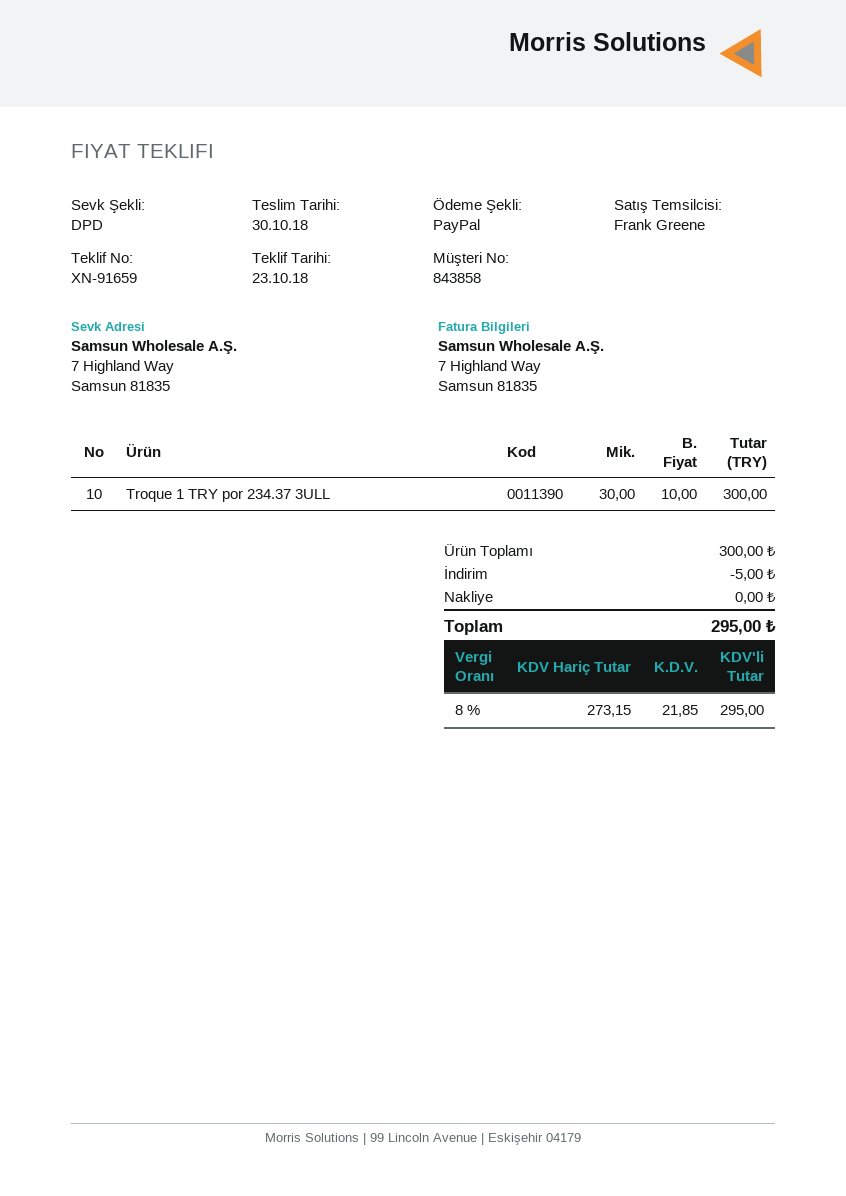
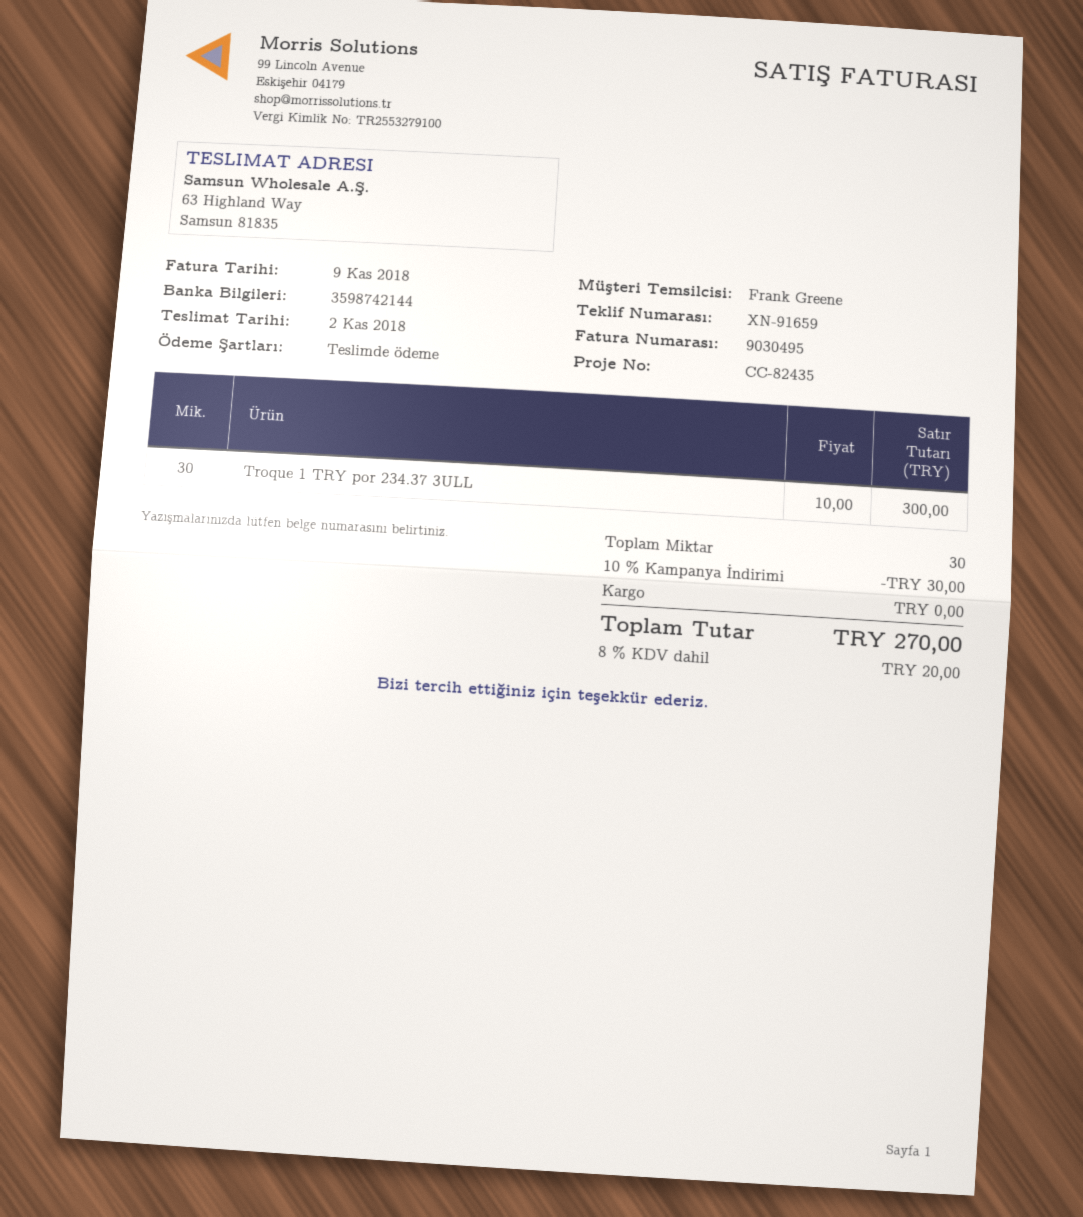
delivery date: 2018-10-30 -> 2018-11-02
ship to: 7 Highland Way, Samsun 81835 -> 63 Highland Way, Samsun 81835
discount: 5.00 -> 30.00
tax: 8% = 21.85 -> 8% = 20.00
total: 295.00 -> 270.00

